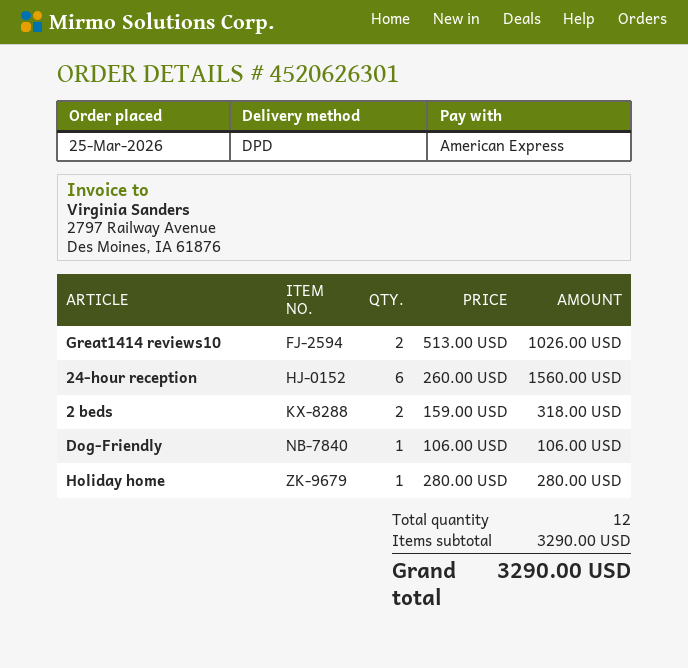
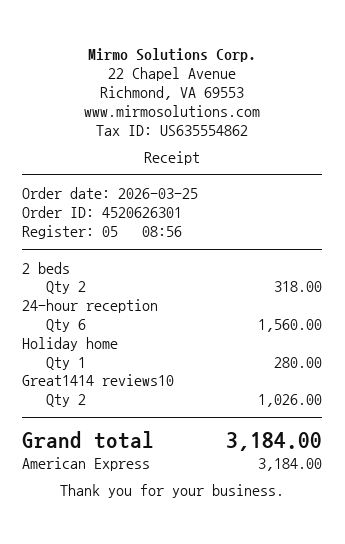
Dog-Friendly: 1 for 106.00 -> none
total: 3290.00 -> 3184.00

